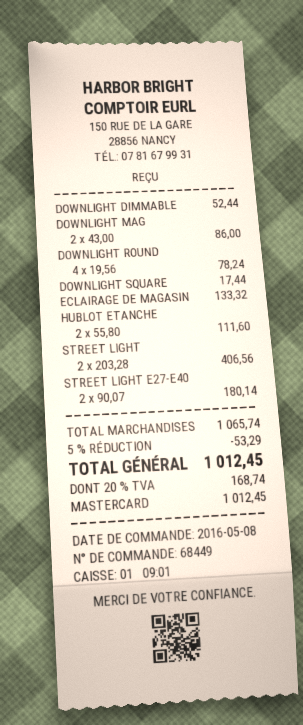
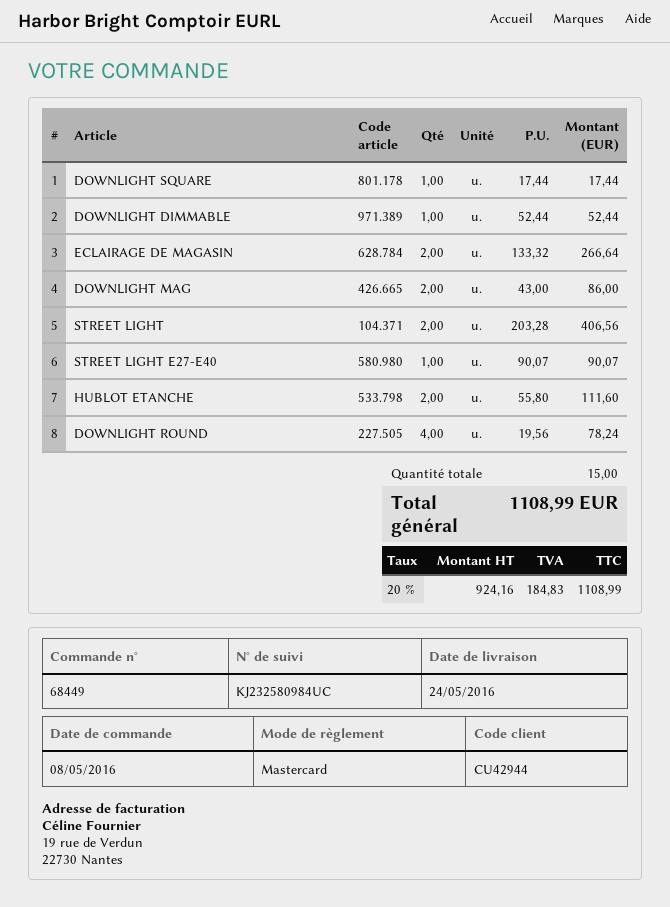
ECLAIRAGE DE MAGASIN: 1 x 133.32 = 133.32 -> 2 x 133.32 = 266.64
STREET LIGHT E27-E40: 2 x 90.07 = 180.14 -> 1 x 90.07 = 90.07
discount: 5% = 53.29 -> none
tax: 20% = 168.74 -> 20% = 184.83
total: 1012.45 -> 1108.99

